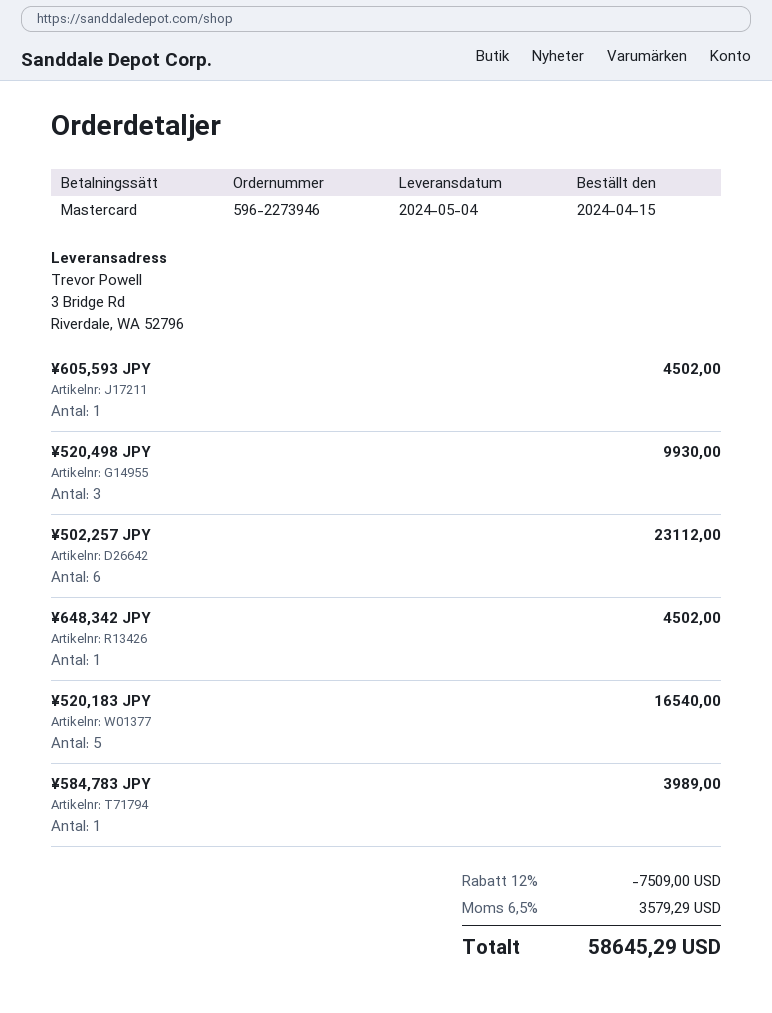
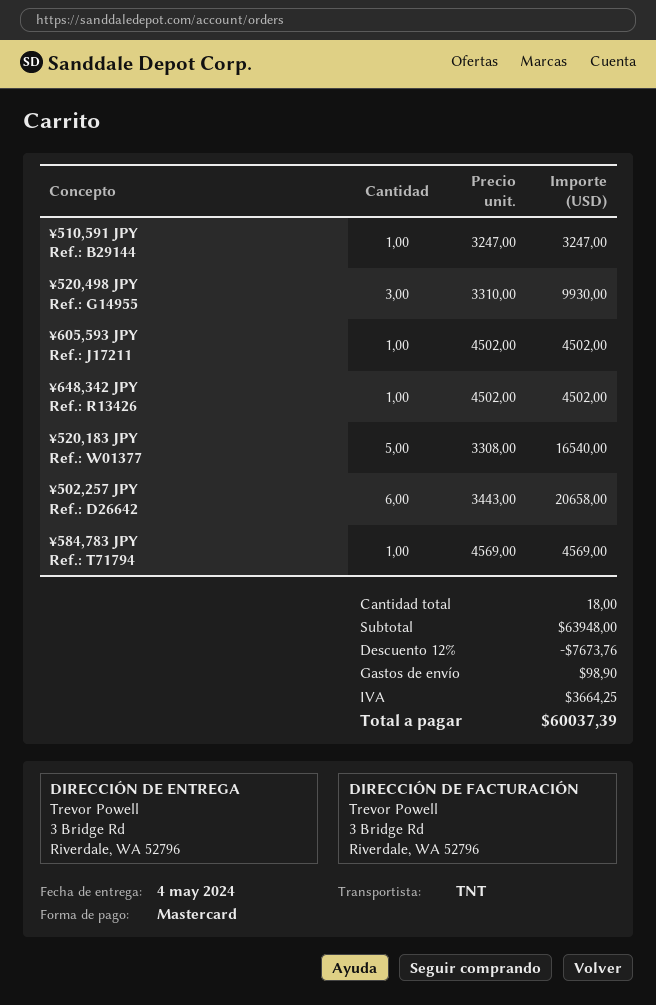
¥502,257 JPY: 6 for 23112.00 -> 6 for 20658.00
¥584,783 JPY: 1 for 3989.00 -> 1 for 4569.00
¥510,591 JPY: none -> 1 for 3247.00
discount: 12% = 7509.00 -> 12% = 7673.76
shipping: none -> 98.90
tax: 3579.29 -> 3664.25
total: 58645.29 -> 60037.39

